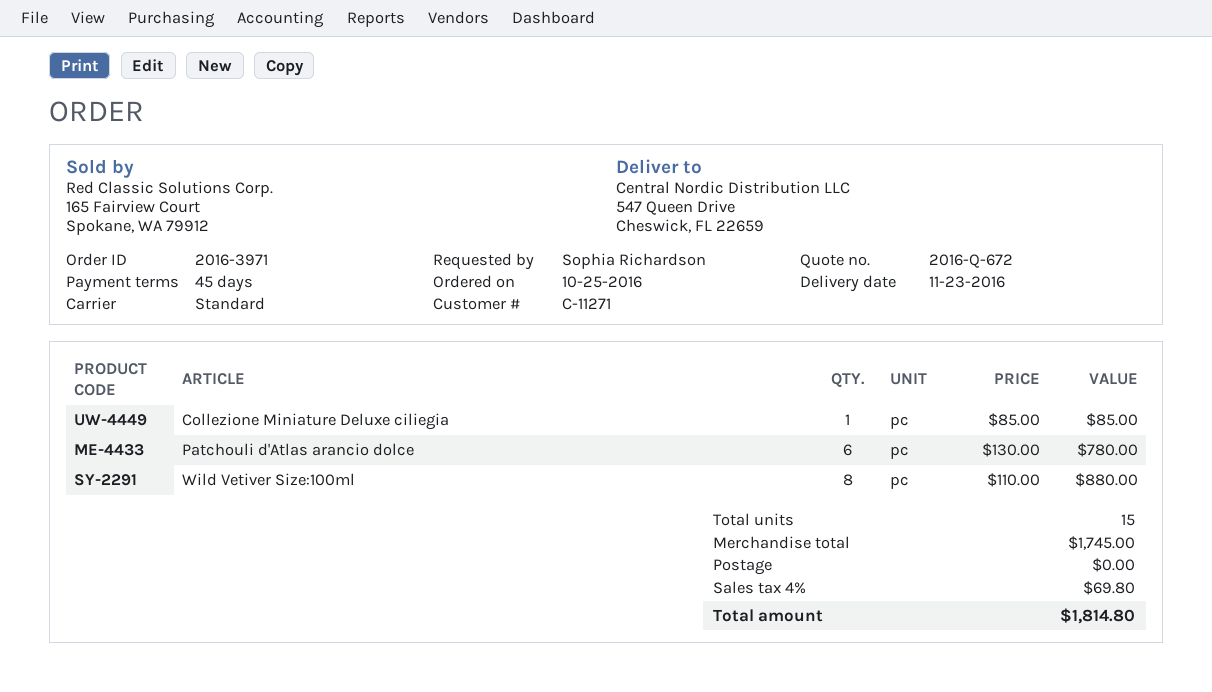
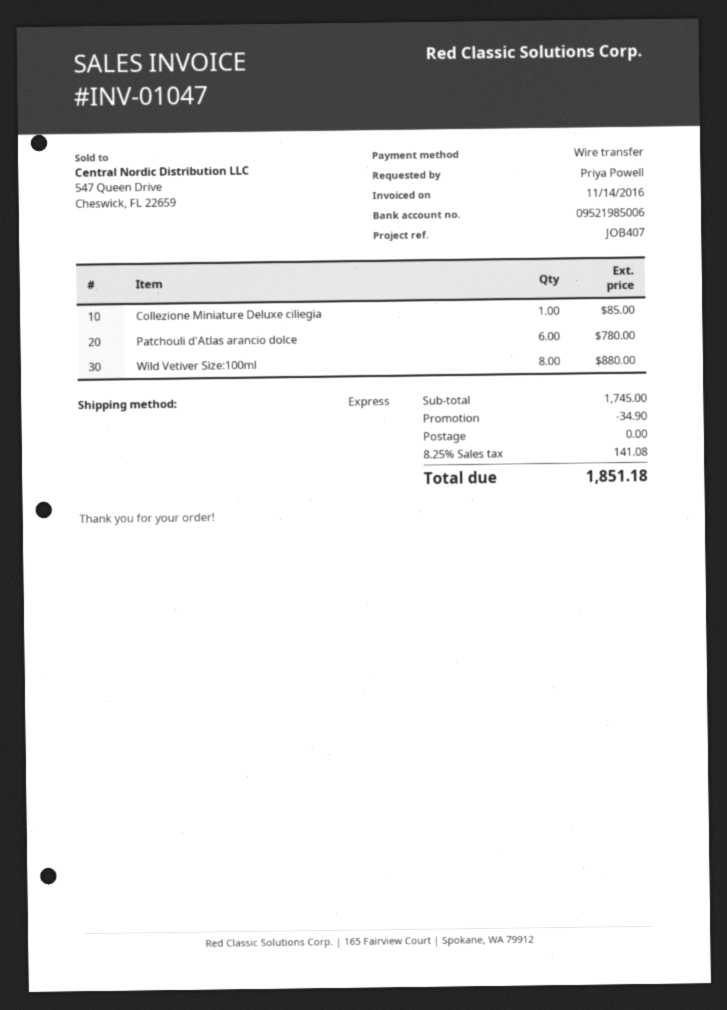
ordered by: Sophia Richardson -> Priya Powell
shipping method: standard -> express
discount: none -> 34.90
tax: 4% = 69.80 -> 8.25% = 141.08
total: 1814.80 -> 1851.18

